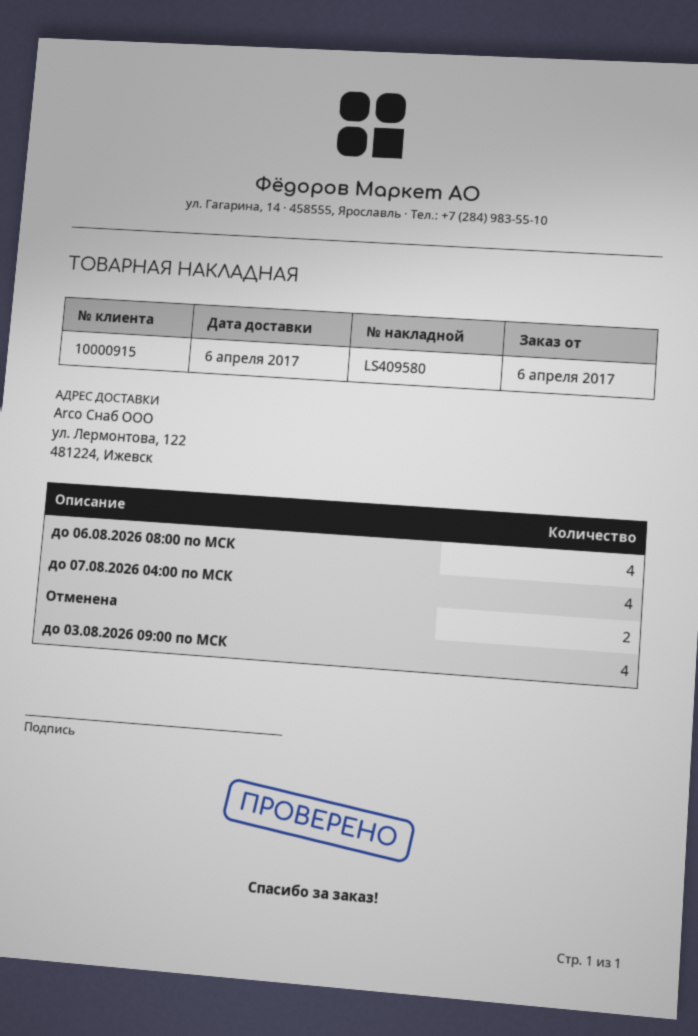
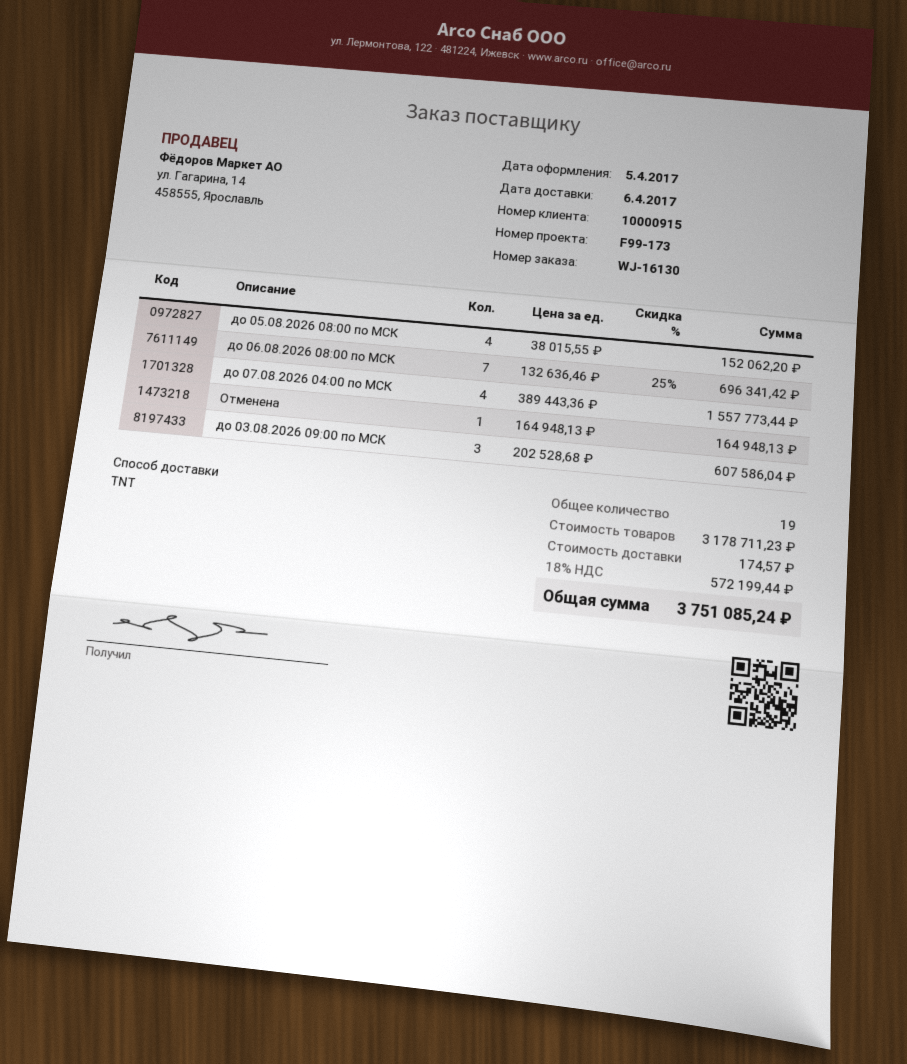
order date: 2017-04-06 -> 2017-04-05
до 06.08.2026 08:00 по МСК: 4 -> 7
Отменена: 2 -> 1
до 03.08.2026 09:00 по МСК: 4 -> 3
до 05.08.2026 08:00 по МСК: none -> 4

